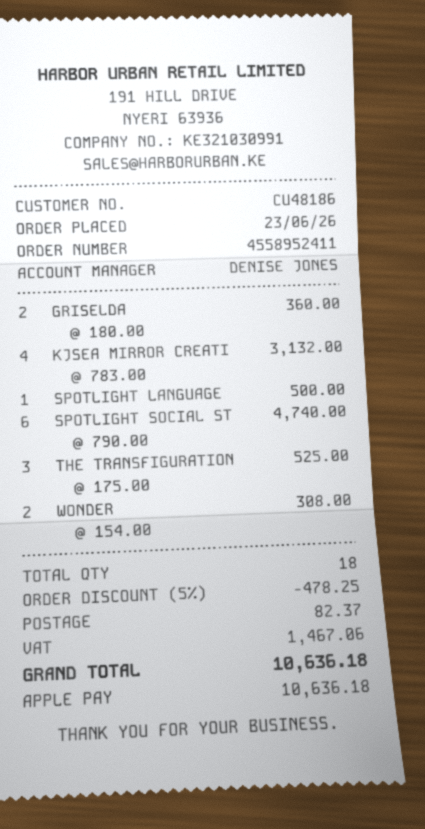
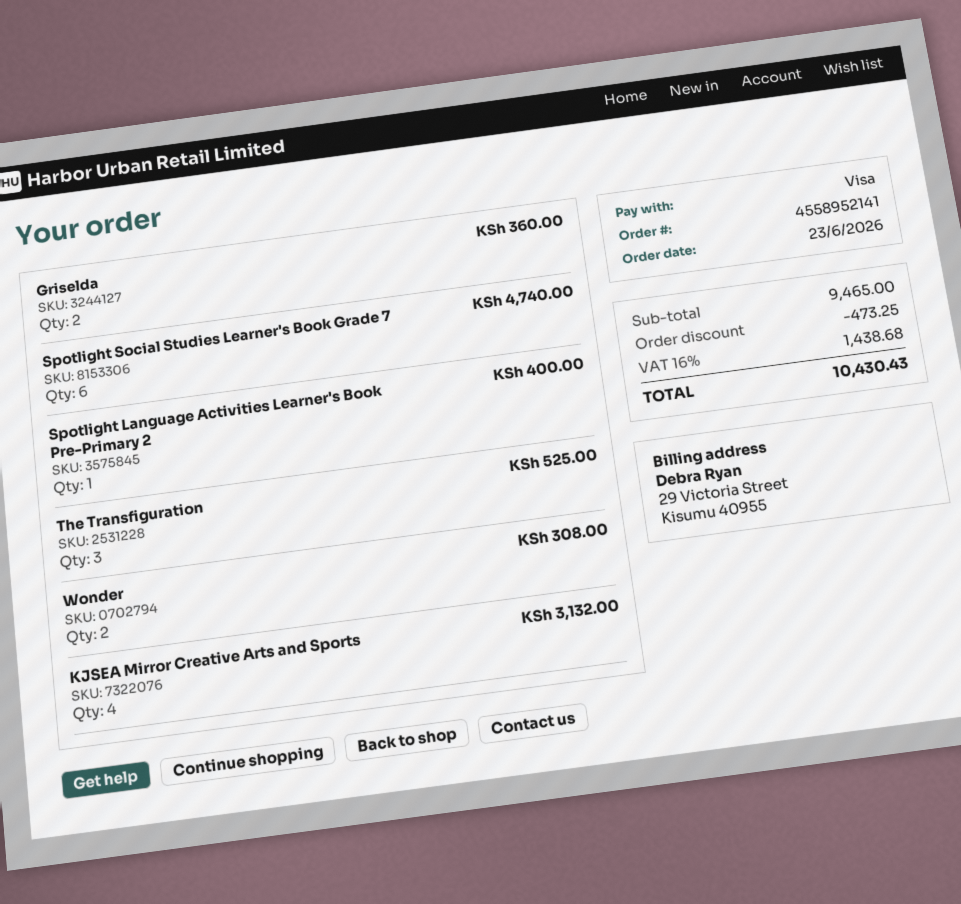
order number: 4558952411 -> 4558952141
payment method: Apple Pay -> Visa
SPOTLIGHT LANGUAGE: 1 for 500.00 -> 1 for 400.00
discount: 478.25 -> 473.25
shipping: 82.37 -> none
tax: 1467.06 -> 1438.68
total: 10636.18 -> 10430.43

